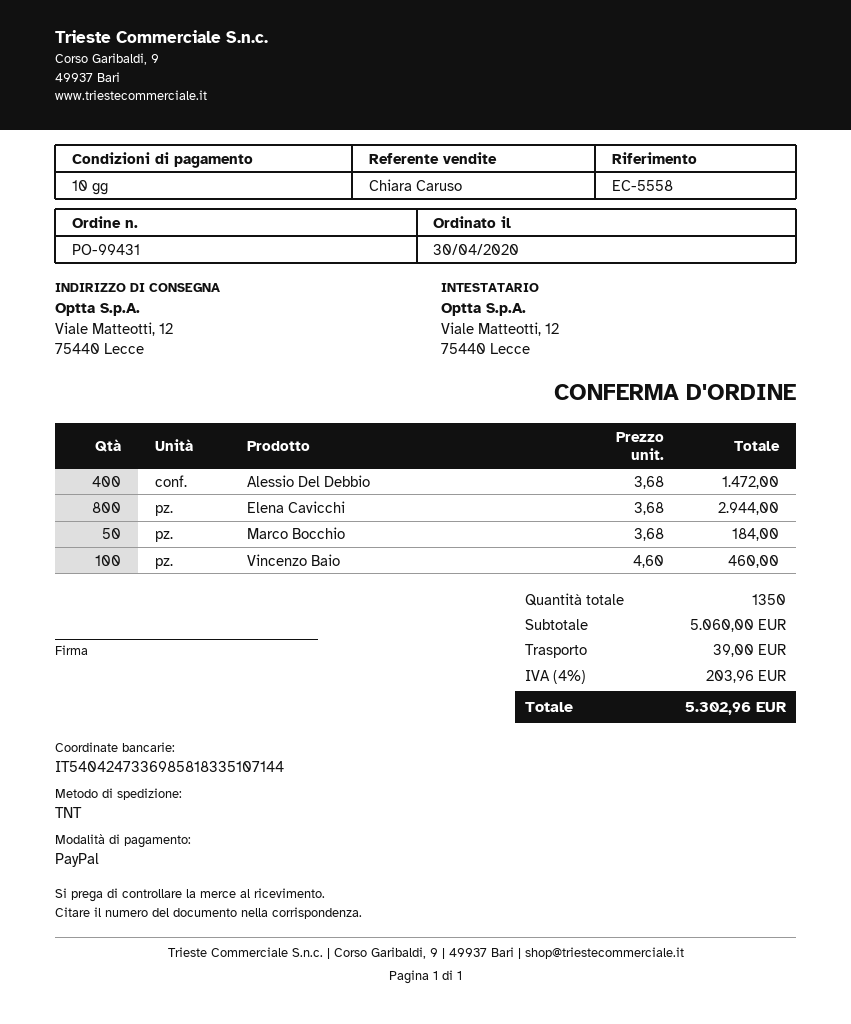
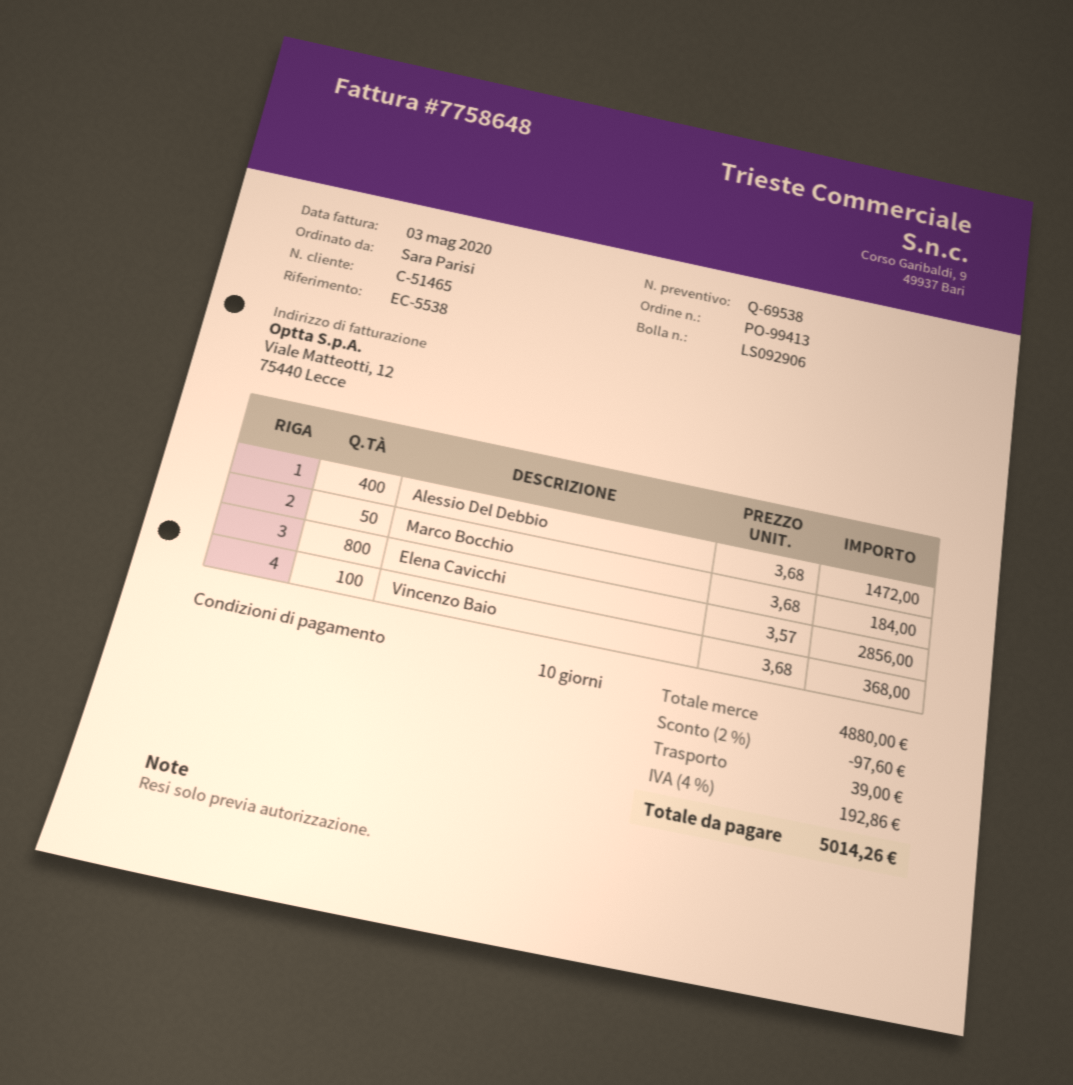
order number: PO-99431 -> PO-99413
reference: EC-5558 -> EC-5538
Elena Cavicchi: 800 x 3.68 = 2944.00 -> 800 x 3.57 = 2856.00
Vincenzo Baio: 100 x 4.60 = 460.00 -> 100 x 3.68 = 368.00
subtotal: 5060.00 -> 4880.00
discount: none -> 2% = 97.60
tax: 4% = 203.96 -> 4% = 192.86
total: 5302.96 -> 5014.26

